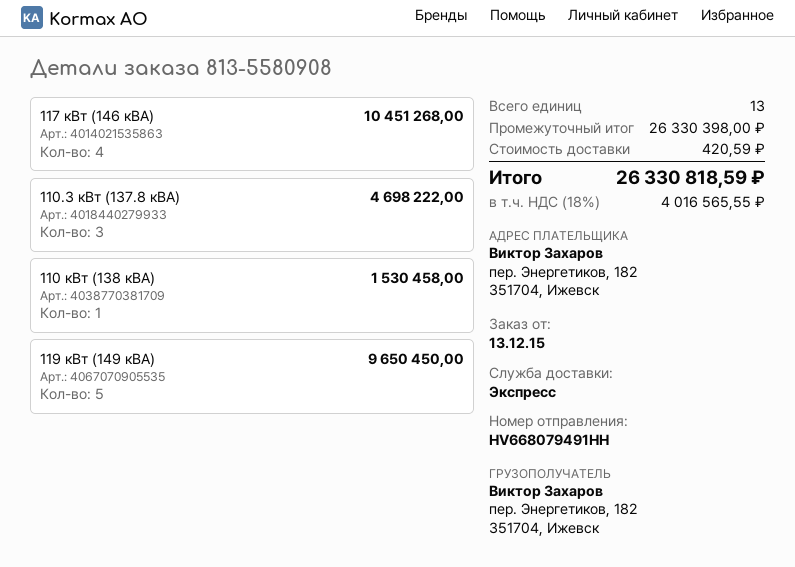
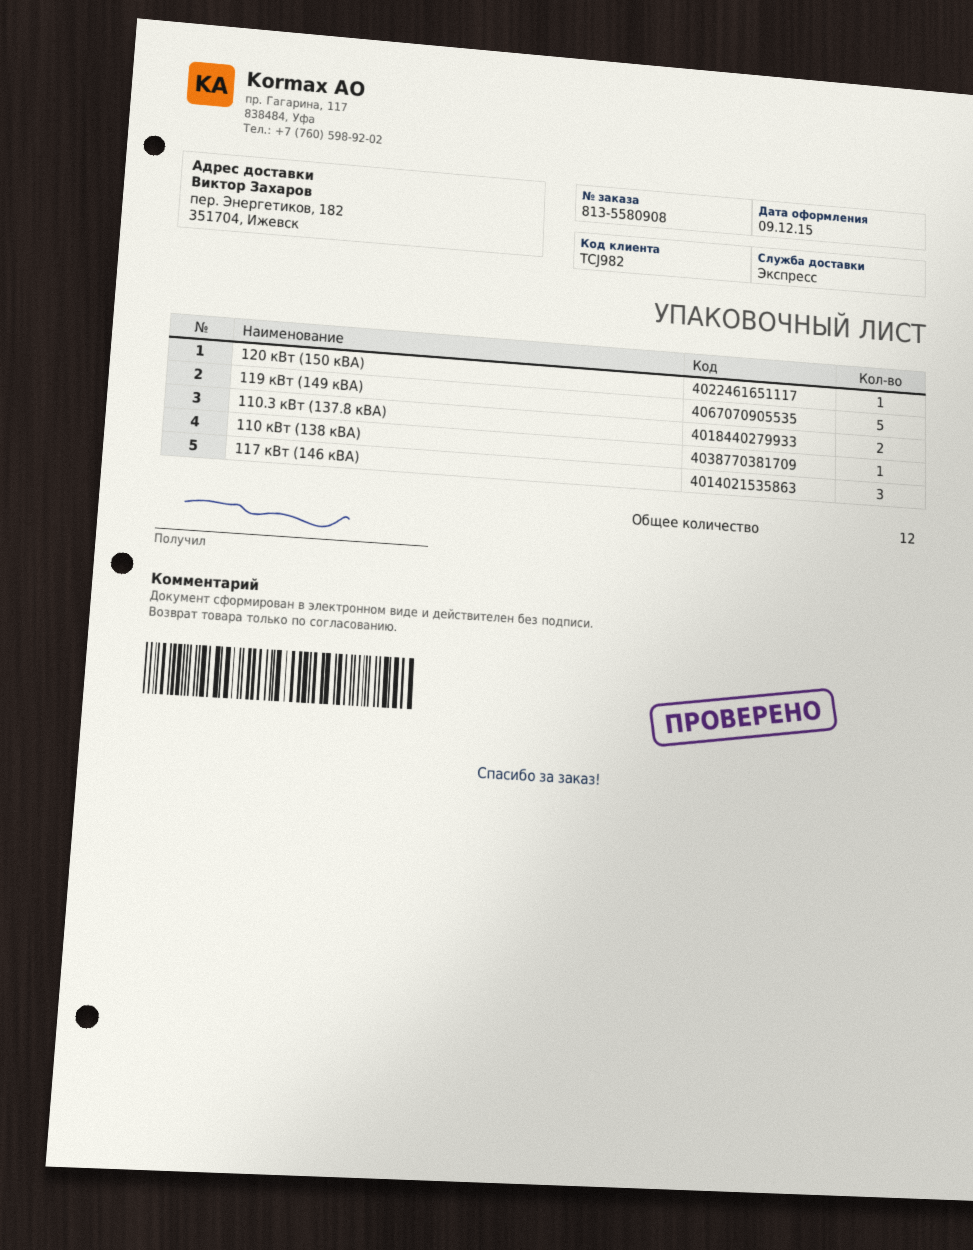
order date: 2015-12-13 -> 2015-12-09
117 кВт (146 кВА): 4 -> 3
110.3 кВт (137.8 кВА): 3 -> 2
120 кВт (150 кВА): none -> 1
total quantity: 13 -> 12

